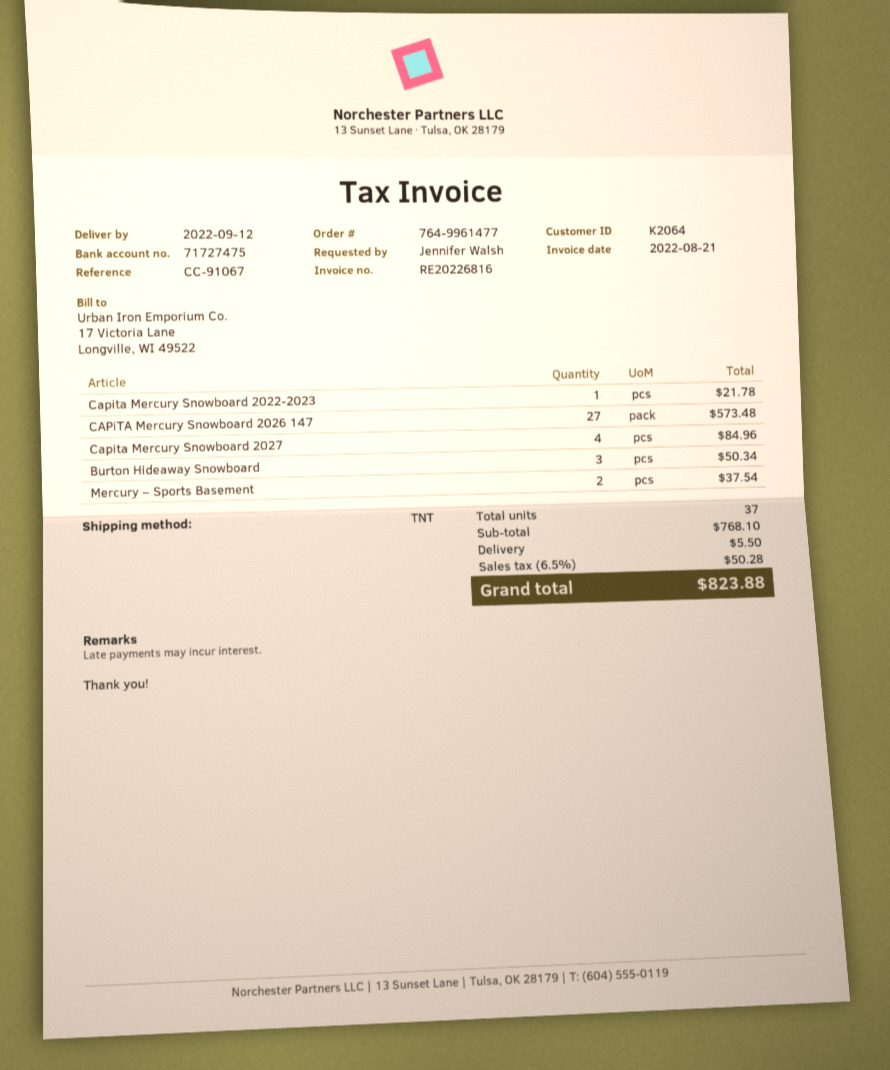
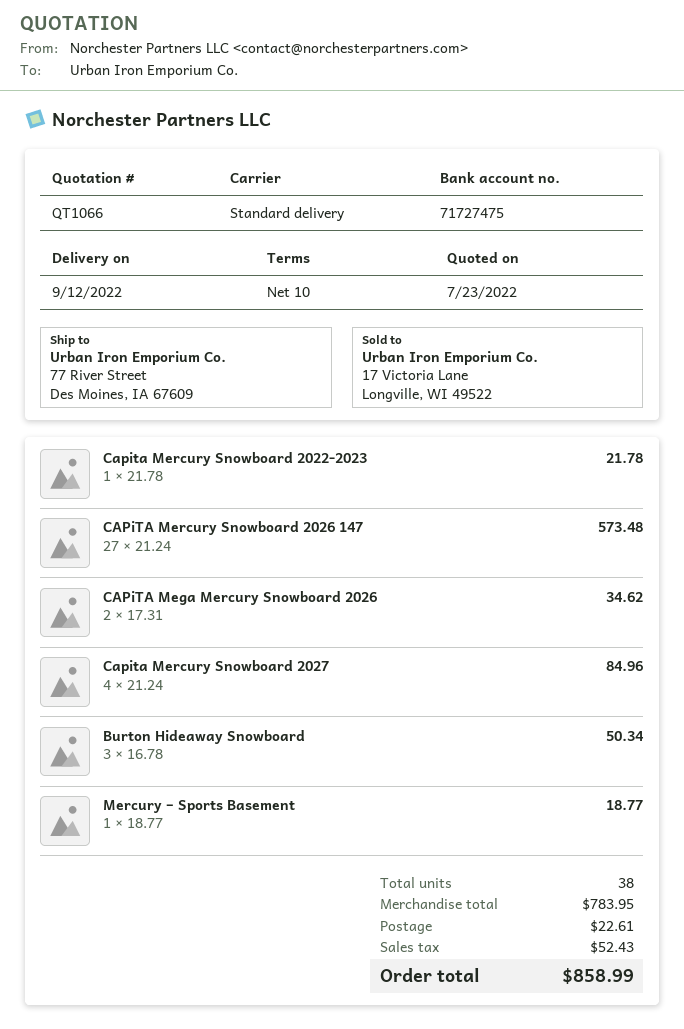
shipping method: TNT -> standard
Mercury – Sports Basement: 2 for 37.54 -> 1 for 18.77
CAPiTA Mega Mercury Snowboard 2026: none -> 2 for 34.62
total quantity: 37 -> 38
subtotal: 768.10 -> 783.95
shipping: 5.50 -> 22.61
tax: 50.28 -> 52.43
total: 823.88 -> 858.99

